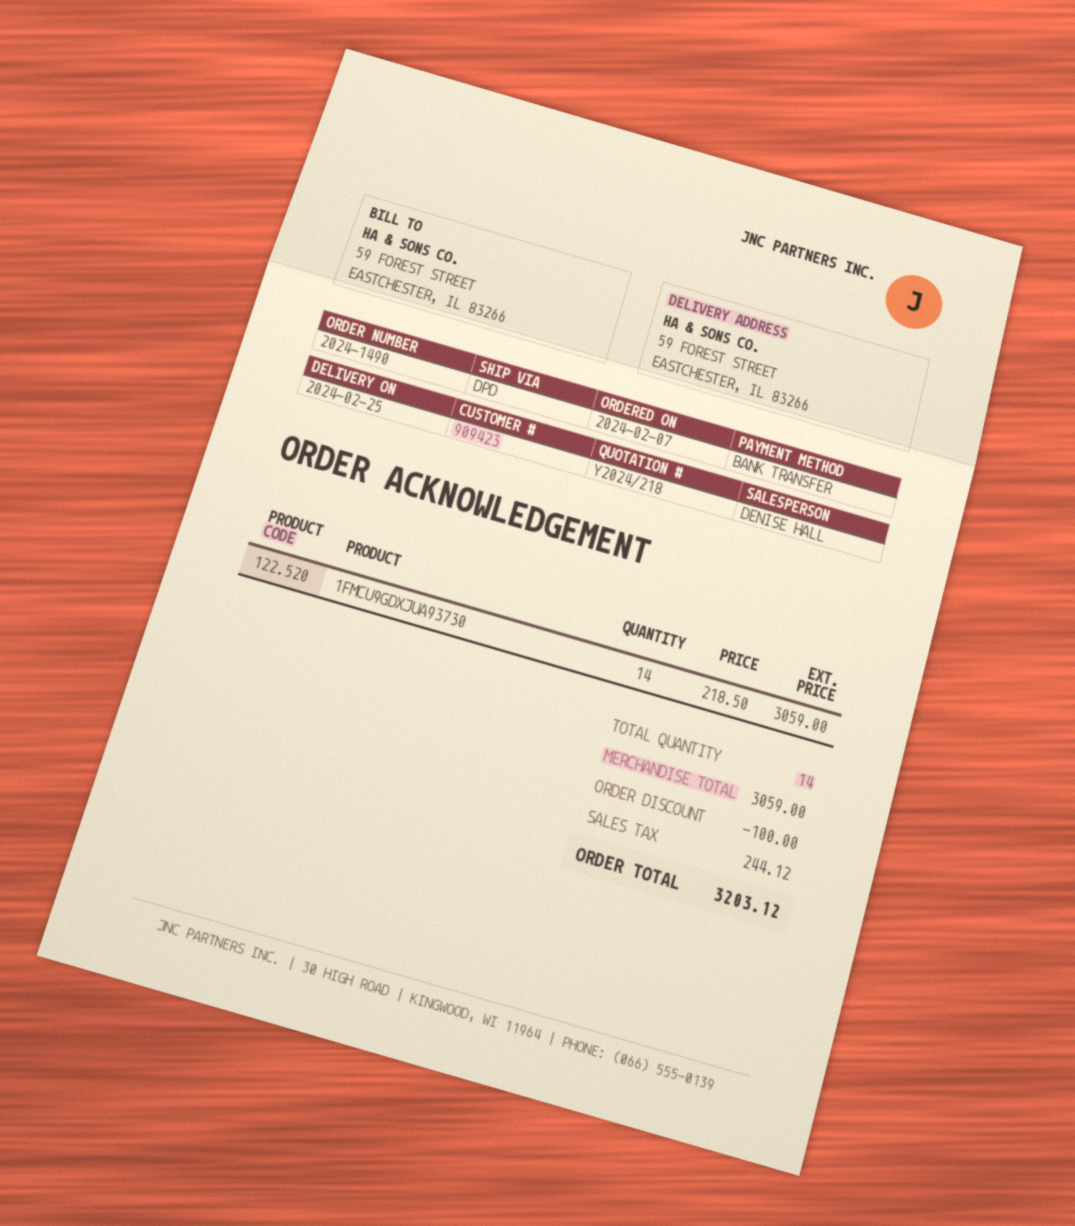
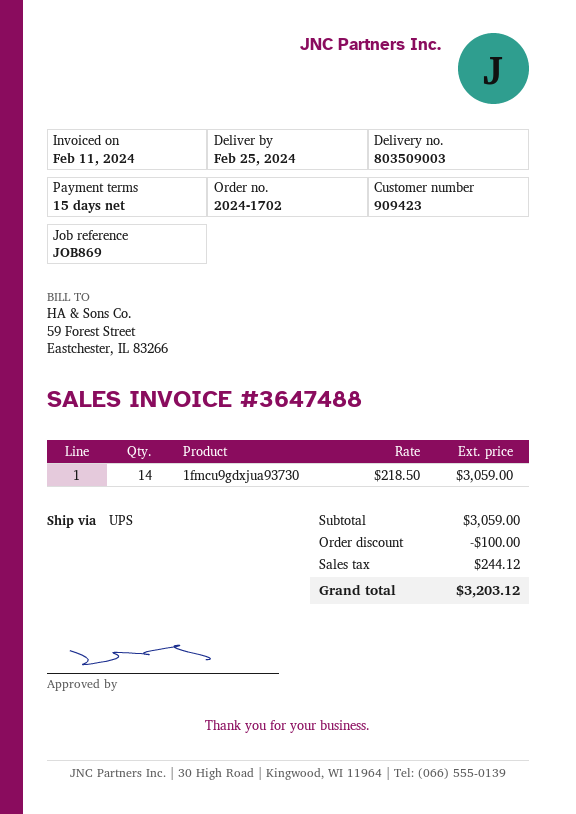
order number: 2024-1490 -> 2024-1702
shipping method: DPD -> UPS

